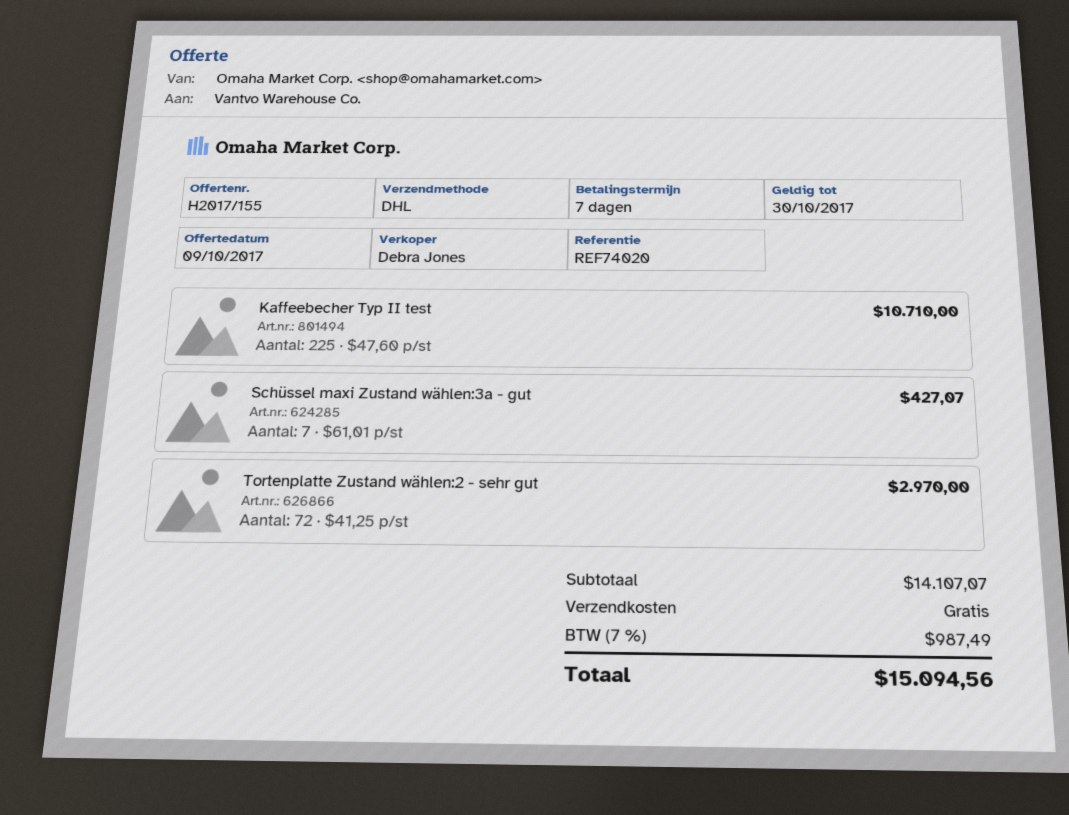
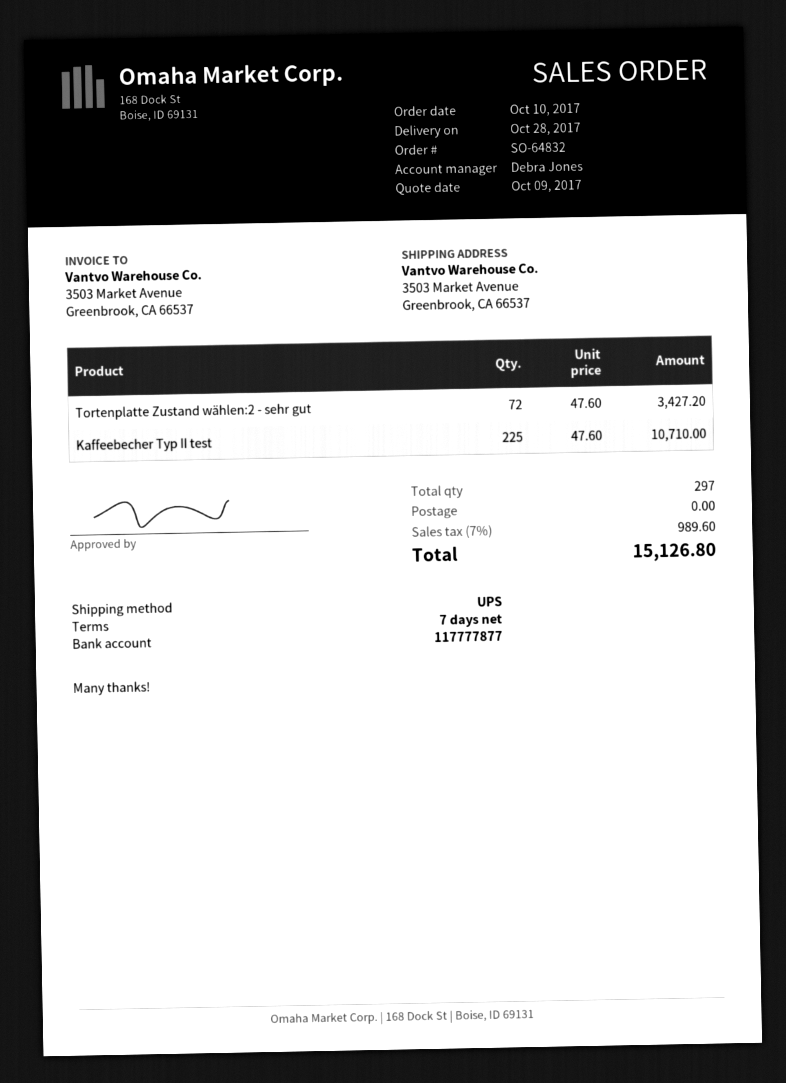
shipping method: DHL -> UPS
Schüssel maxi Zustand wählen:3a - gut: 7 x 61.01 = 427.07 -> none
Tortenplatte Zustand wählen:2 - sehr gut: 72 x 41.25 = 2970.00 -> 72 x 47.60 = 3427.20
tax: 7% = 987.49 -> 7% = 989.60
total: 15094.56 -> 15126.80

